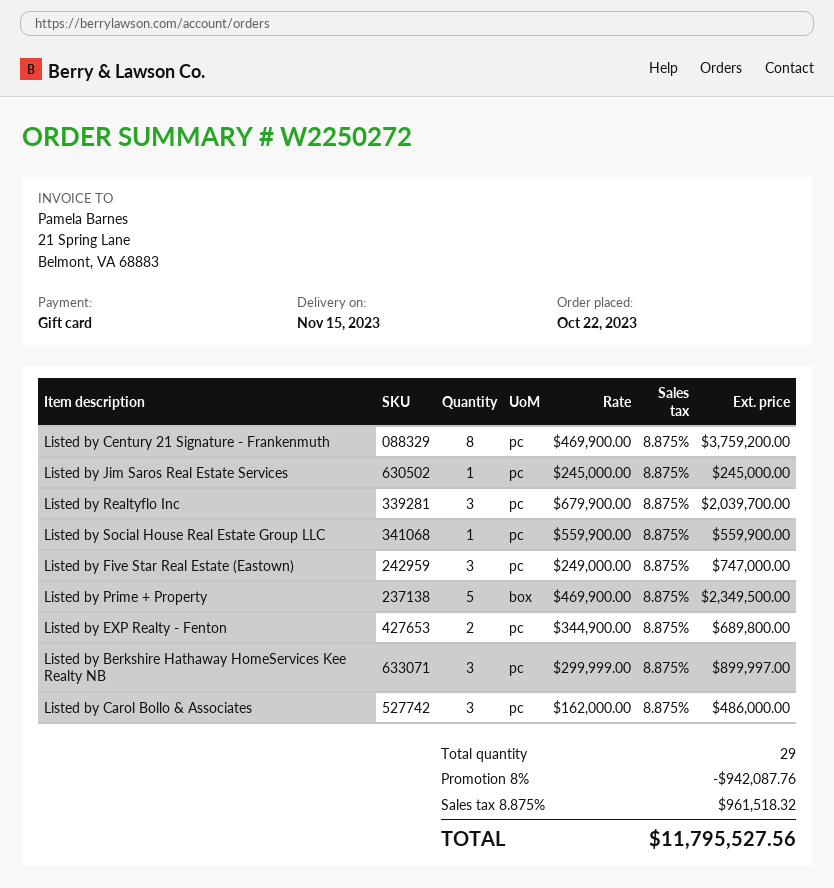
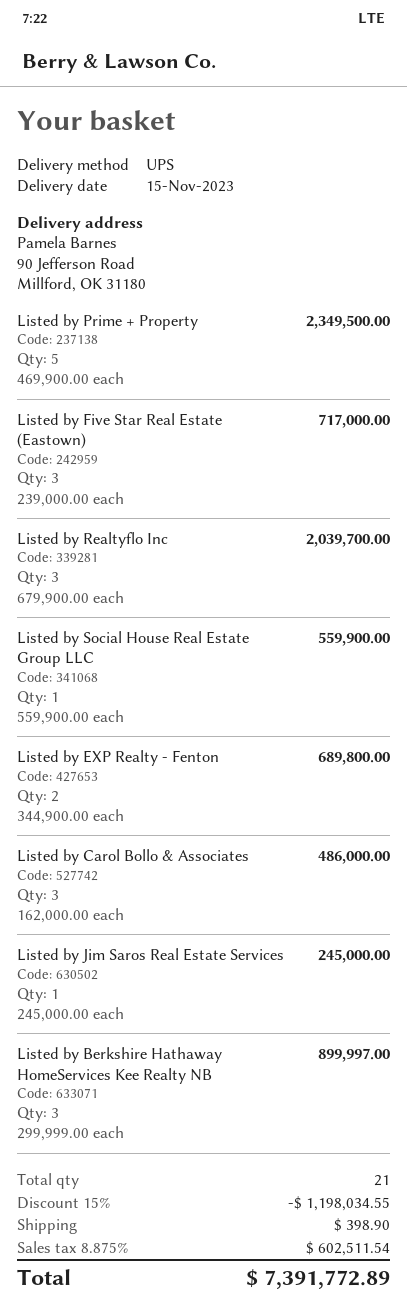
Listed by Century 21 Signature - Frankenmuth: 8 x 469900.00 = 3759200.00 -> none
Listed by Five Star Real Estate (Eastown): 3 x 249000.00 = 747000.00 -> 3 x 239000.00 = 717000.00
total quantity: 29 -> 21
discount: 8% = 942087.76 -> 15% = 1198034.55
shipping: none -> 398.90
tax: 8.875% = 961518.32 -> 8.875% = 602511.54
total: 11795527.56 -> 7391772.89

